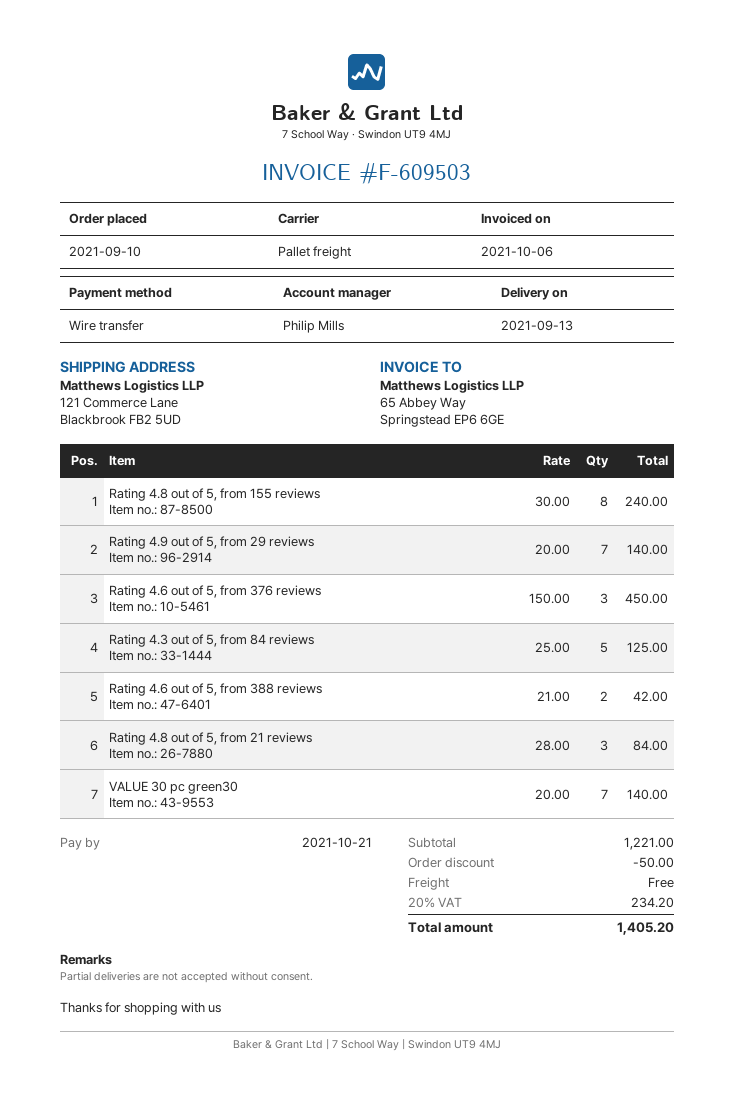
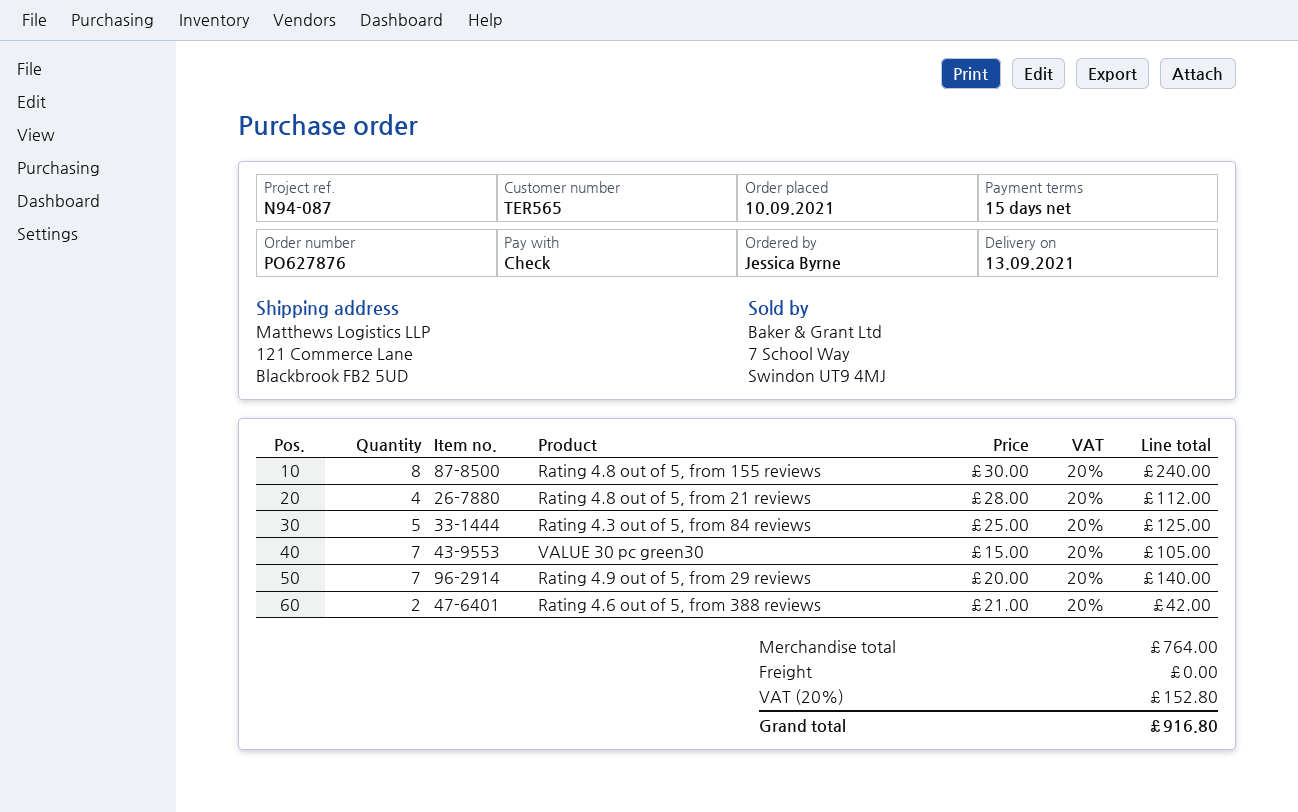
payment method: bank transfer -> cheque
Rating 4.6 out of 5, from 376 reviews: 3 x 150.00 = 450.00 -> none
Rating 4.8 out of 5, from 21 reviews: 3 x 28.00 = 84.00 -> 4 x 28.00 = 112.00
VALUE 30 pc green30: 7 x 20.00 = 140.00 -> 7 x 15.00 = 105.00
subtotal: 1221.00 -> 764.00
discount: 50.00 -> none
tax: 20% = 234.20 -> 20% = 152.80
total: 1405.20 -> 916.80

